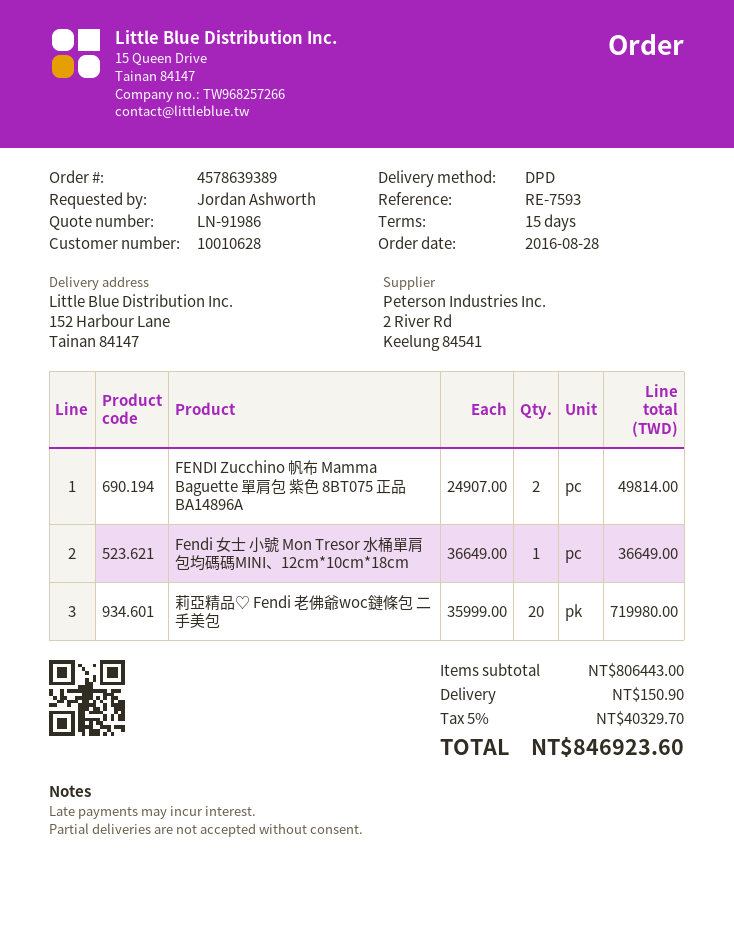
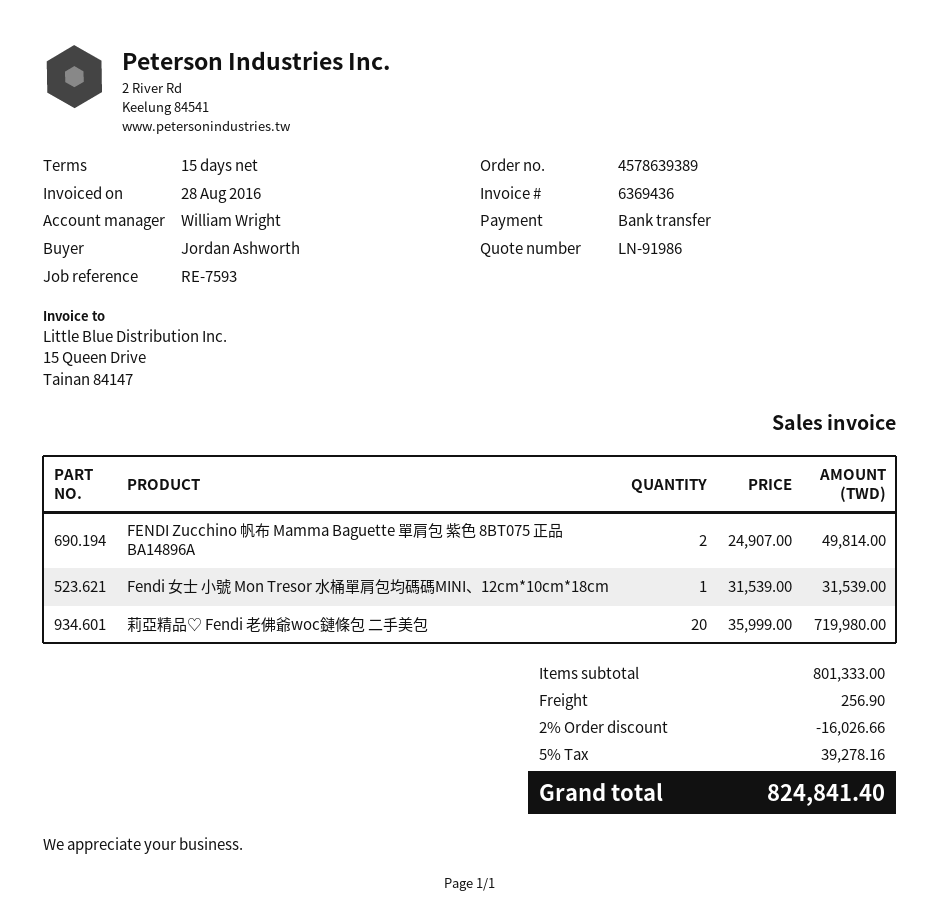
Fendi 女士 小號 Mon Tresor 水桶單肩包均碼碼MINI、12cm*10cm*18cm: 1 x 36649.00 = 36649.00 -> 1 x 31539.00 = 31539.00
subtotal: 806443.00 -> 801333.00
discount: none -> 2% = 16026.66
shipping: 150.90 -> 256.90
tax: 5% = 40329.70 -> 5% = 39278.16
total: 846923.60 -> 824841.40

